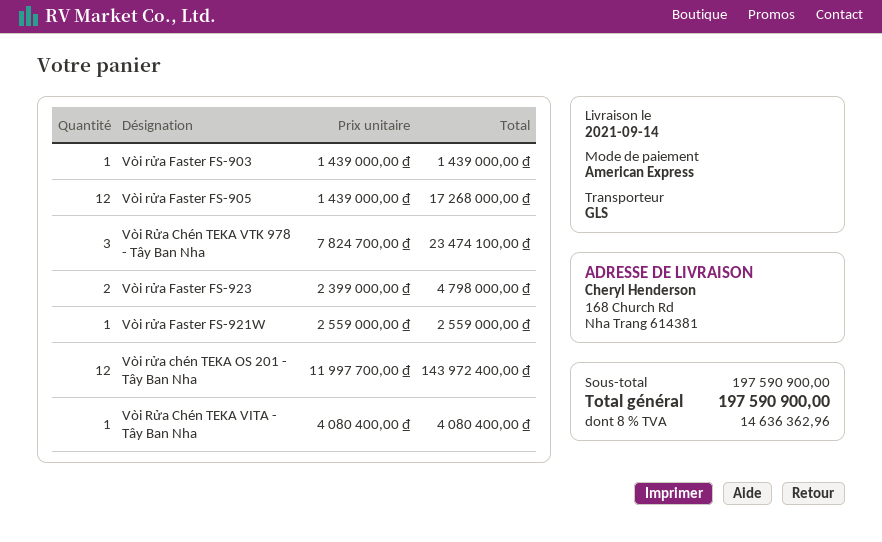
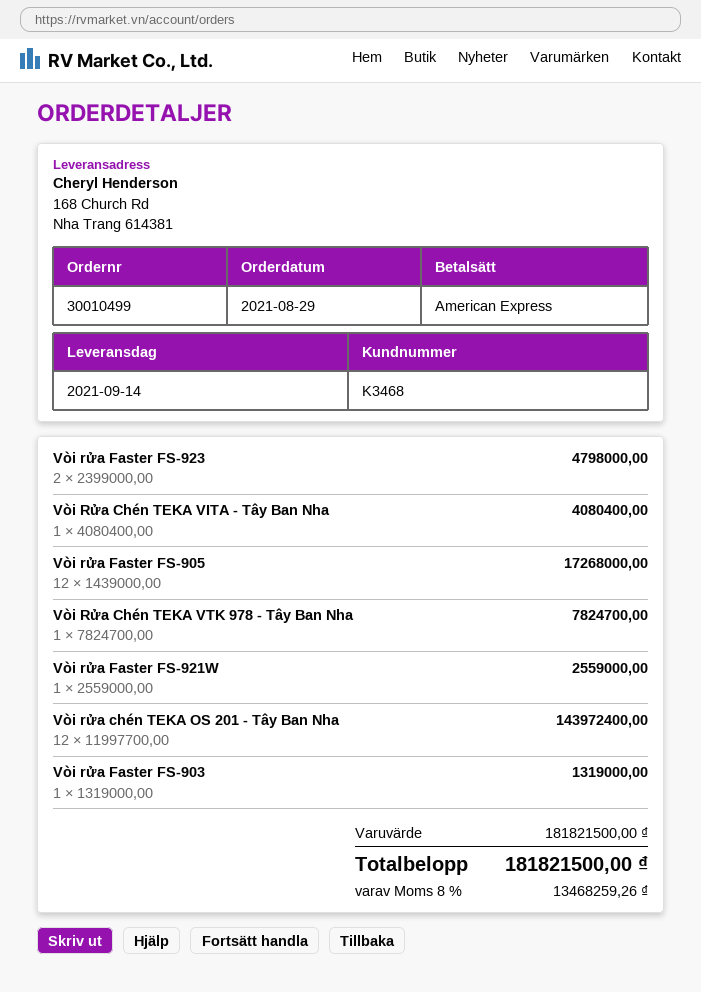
Vòi rửa Faster FS-903: 1 x 1439000.00 = 1439000.00 -> 1 x 1319000.00 = 1319000.00
Vòi Rửa Chén TEKA VTK 978 - Tây Ban Nha: 3 x 7824700.00 = 23474100.00 -> 1 x 7824700.00 = 7824700.00
subtotal: 197590900.00 -> 181821500.00
tax: 8% = 14636362.96 -> 8% = 13468259.26
total: 197590900.00 -> 181821500.00

